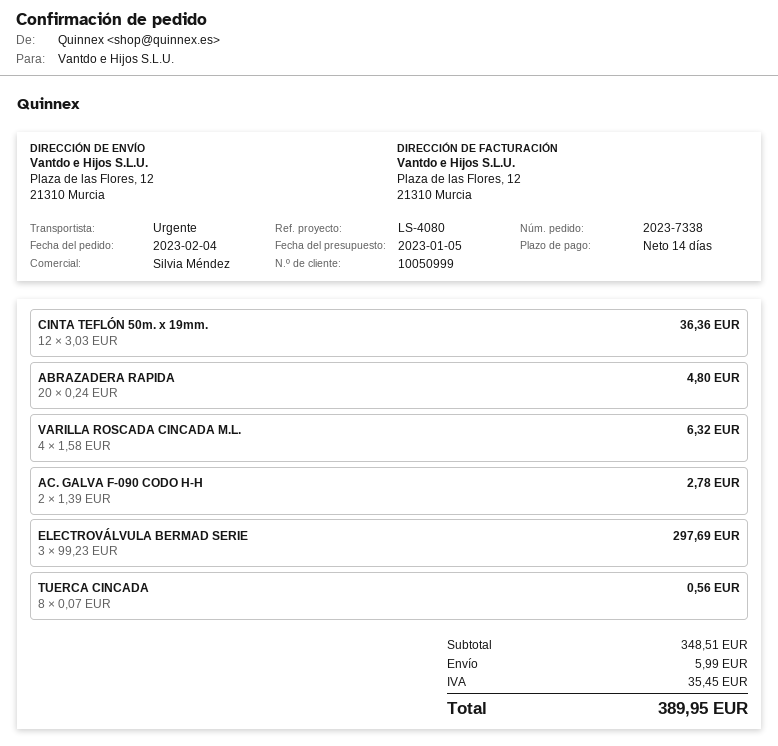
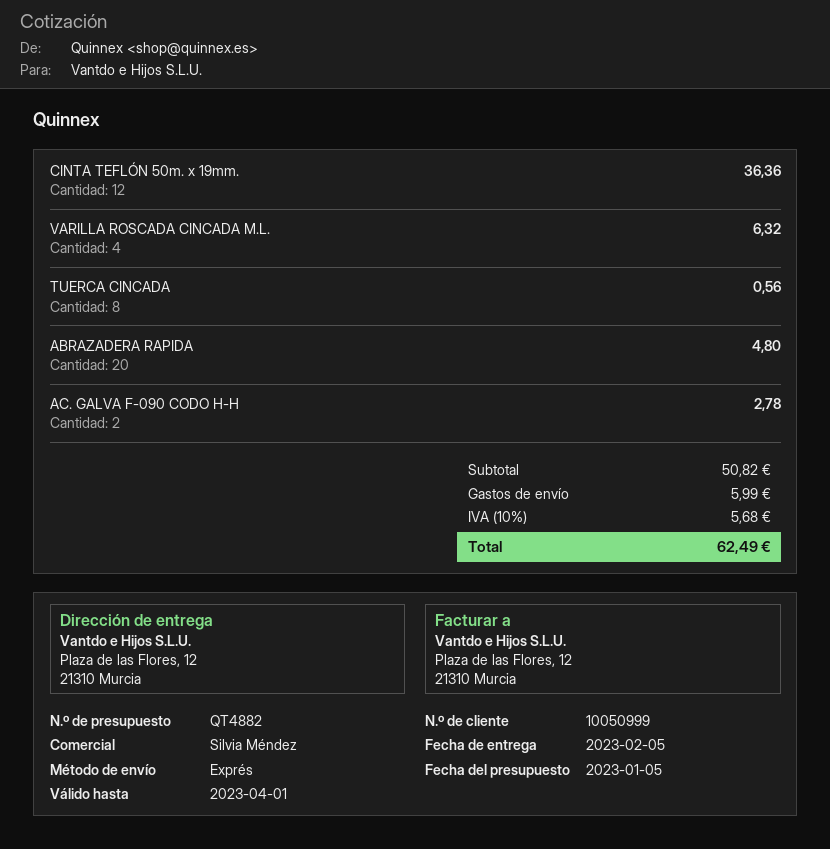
ELECTROVÁLVULA BERMAD SERIE: 3 for 297.69 -> none
subtotal: 348.51 -> 50.82
tax: 35.45 -> 5.68
total: 389.95 -> 62.49

